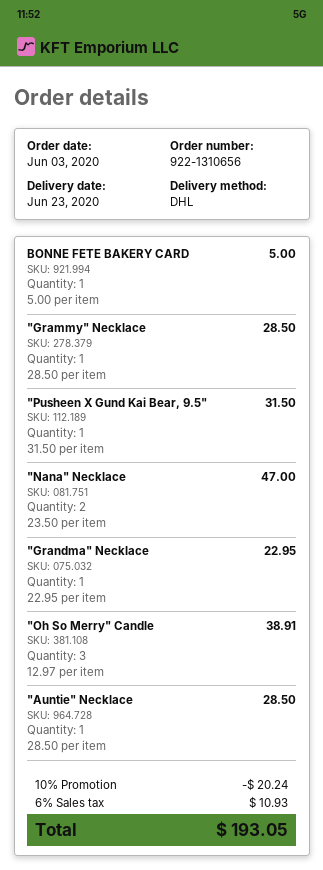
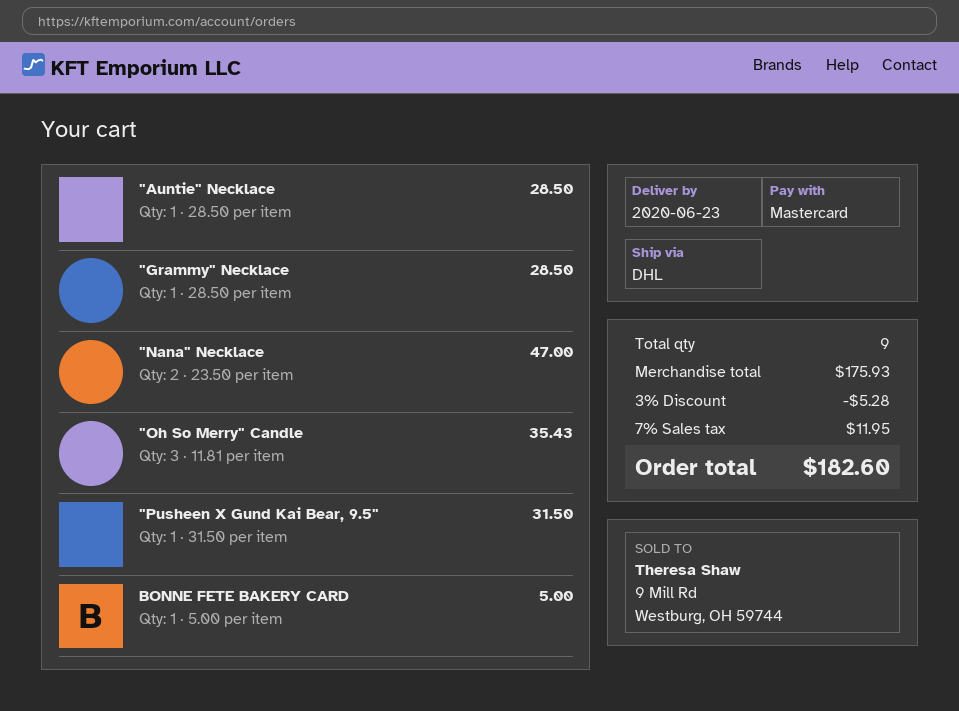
"Grandma" Necklace: 1 x 22.95 = 22.95 -> none
"Oh So Merry" Candle: 3 x 12.97 = 38.91 -> 3 x 11.81 = 35.43
discount: 10% = 20.24 -> 3% = 5.28
tax: 6% = 10.93 -> 7% = 11.95
total: 193.05 -> 182.60

